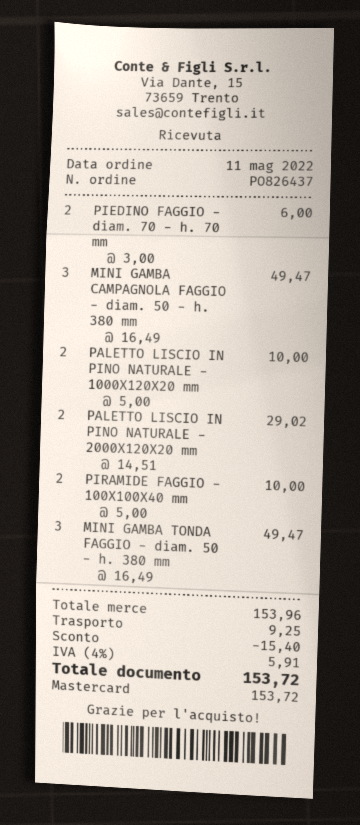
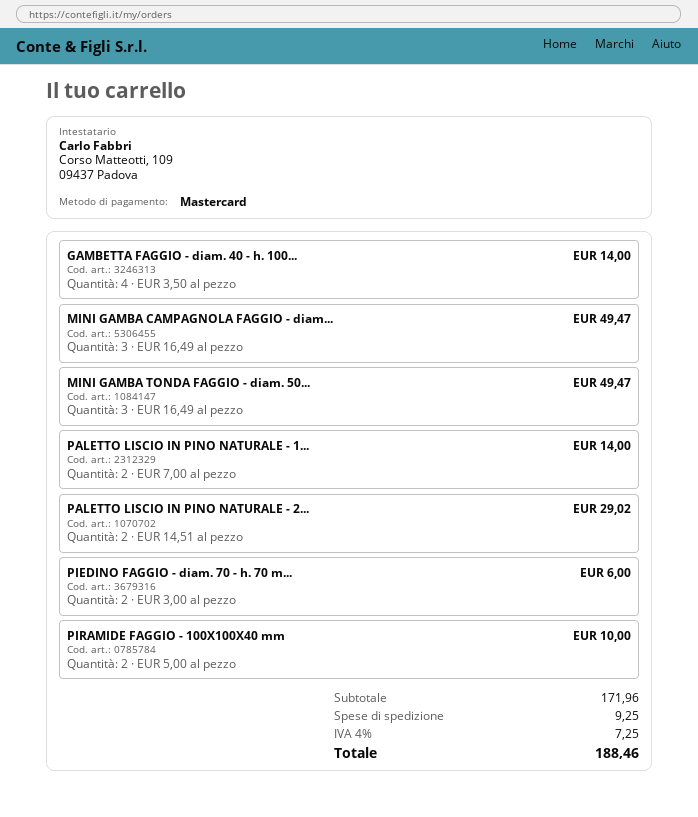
PALETTO LISCIO IN PINO NATURALE - 1000X120X20 mm: 2 x 5.00 = 10.00 -> 2 x 7.00 = 14.00
GAMBETTA FAGGIO - diam. 40 - h. 100...: none -> 4 x 3.50 = 14.00
subtotal: 153.96 -> 171.96
discount: 15.40 -> none
tax: 4% = 5.91 -> 4% = 7.25
total: 153.72 -> 188.46

